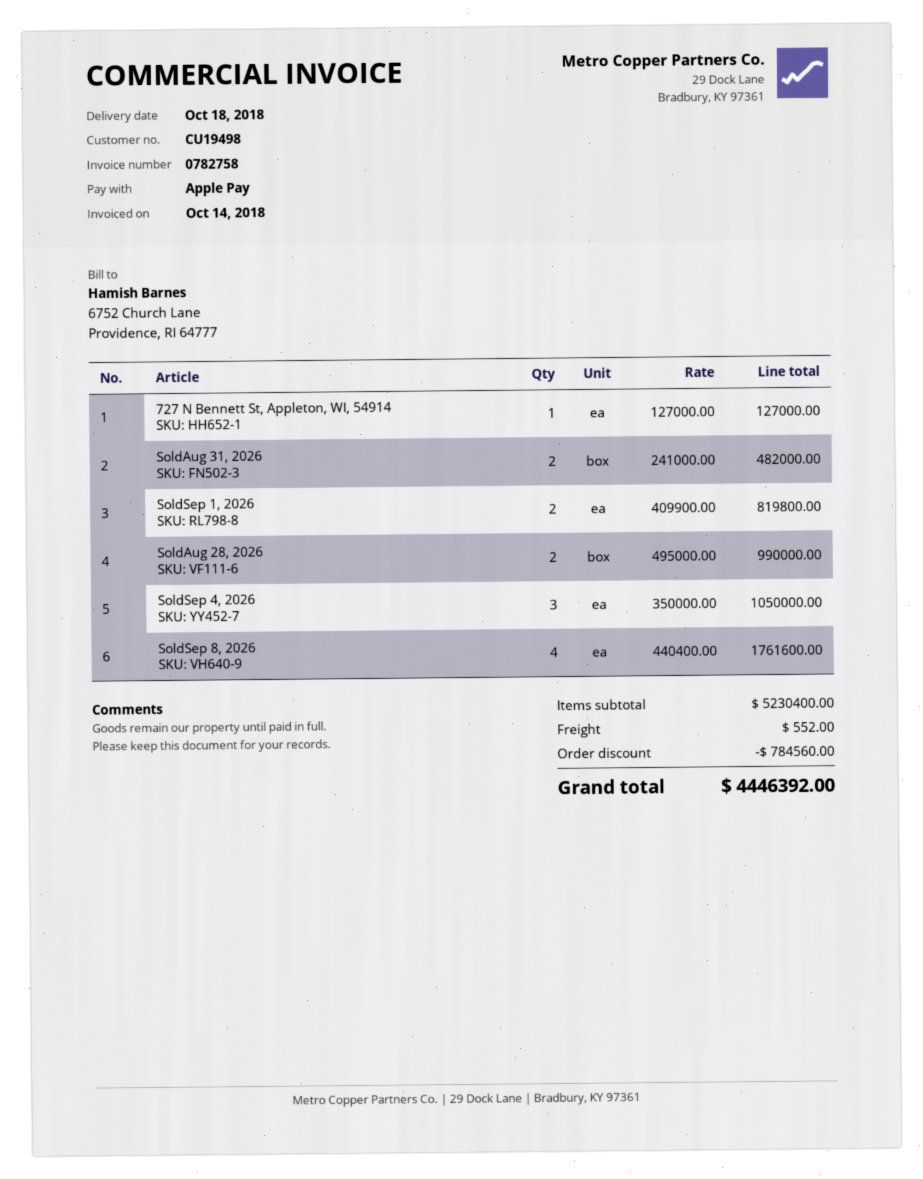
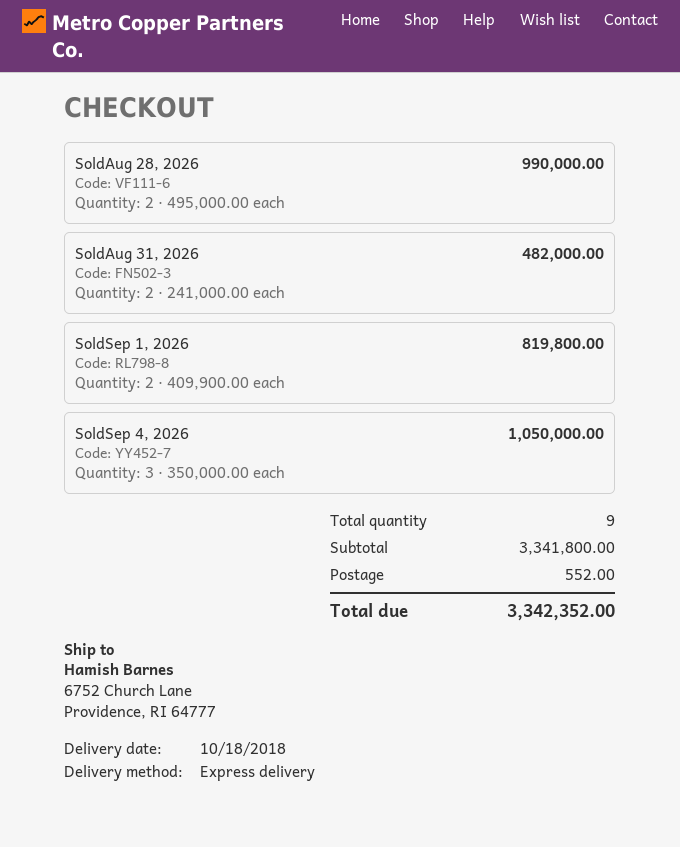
727 N Bennett St, Appleton, WI, 54914: 1 x 127000.00 = 127000.00 -> none
SoldSep 8, 2026: 4 x 440400.00 = 1761600.00 -> none
subtotal: 5230400.00 -> 3341800.00
discount: 784560.00 -> none
total: 4446392.00 -> 3342352.00

